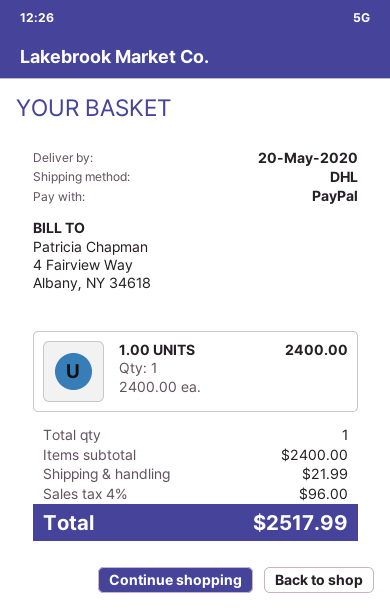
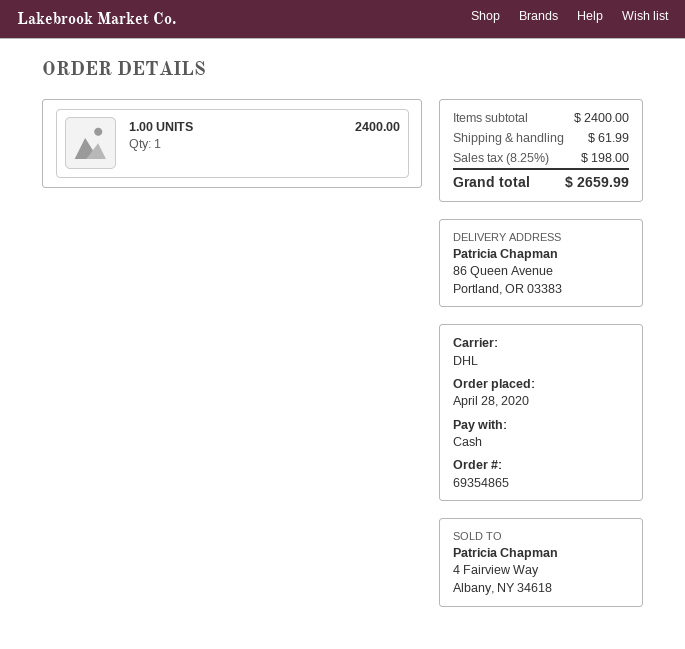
payment method: PayPal -> cash
shipping: 21.99 -> 61.99
tax: 4% = 96.00 -> 8.25% = 198.00
total: 2517.99 -> 2659.99

